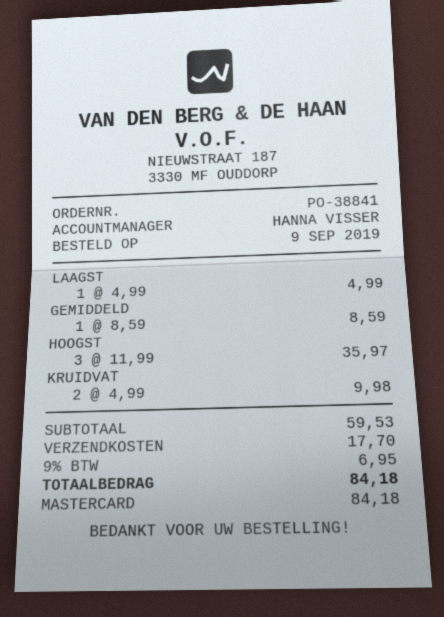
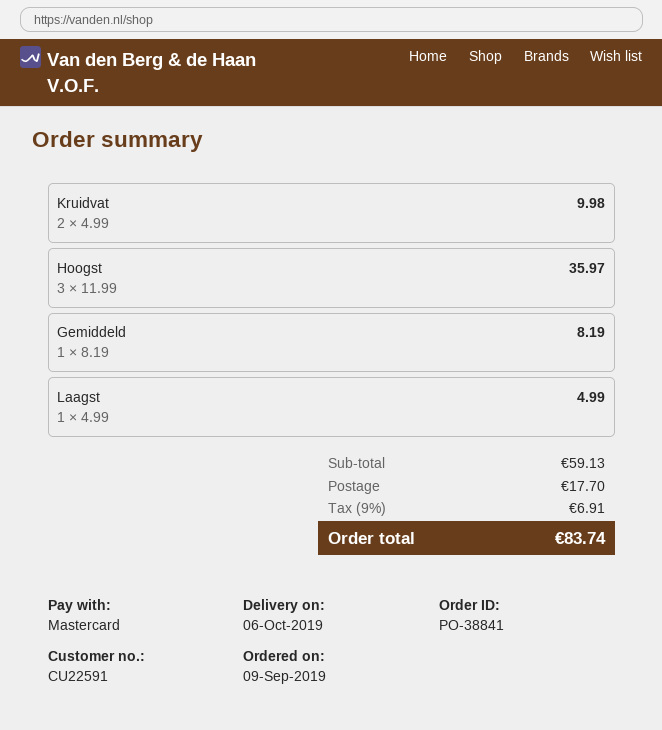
GEMIDDELD: 1 x 8.59 = 8.59 -> 1 x 8.19 = 8.19
subtotal: 59.53 -> 59.13
tax: 9% = 6.95 -> 9% = 6.91
total: 84.18 -> 83.74

